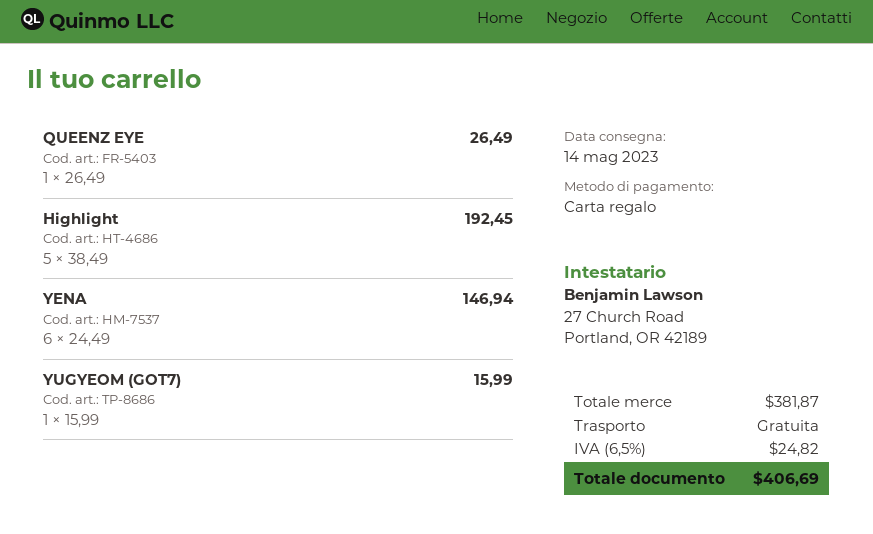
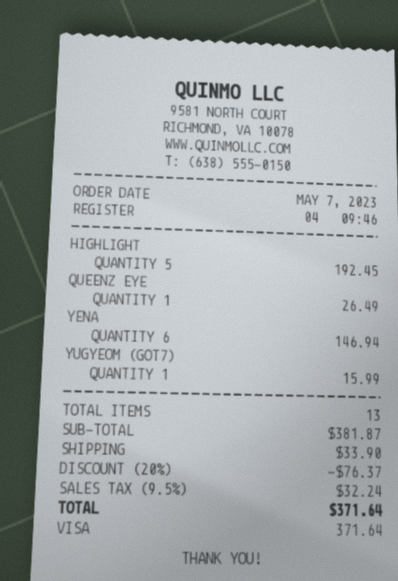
payment method: gift card -> Visa
discount: none -> 20% = 76.37
shipping: 0.00 -> 33.90
tax: 6.5% = 24.82 -> 9.5% = 32.24
total: 406.69 -> 371.64

